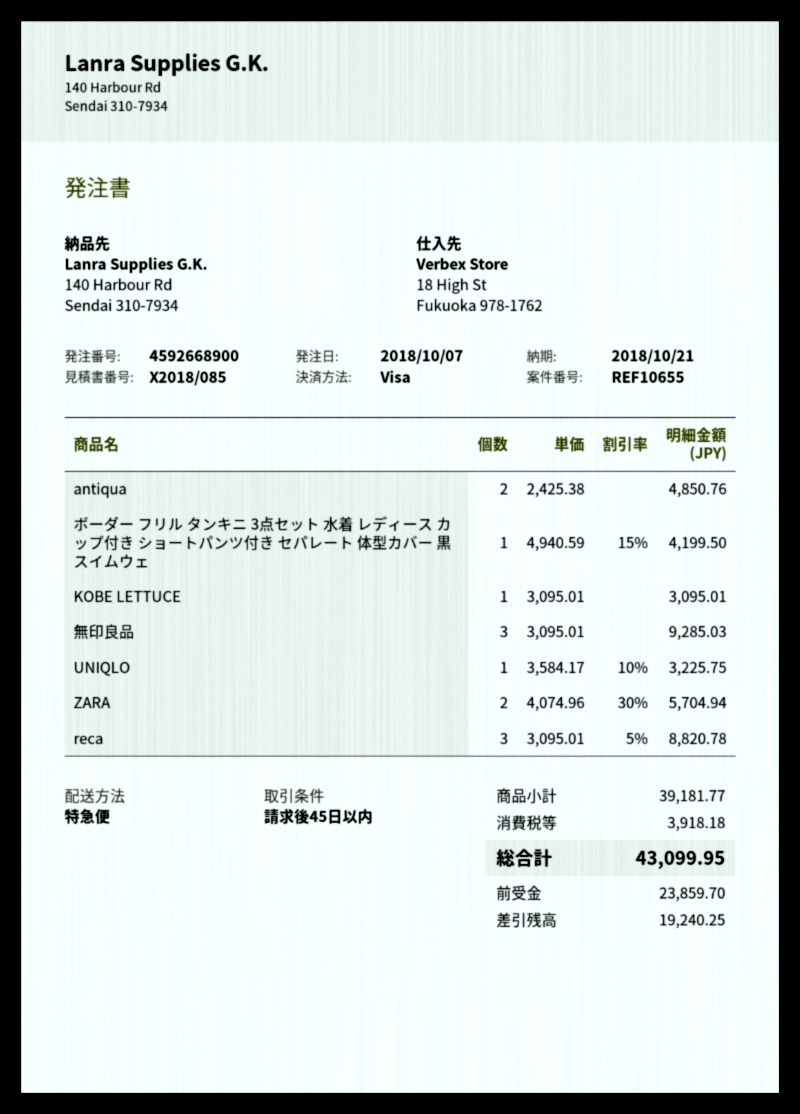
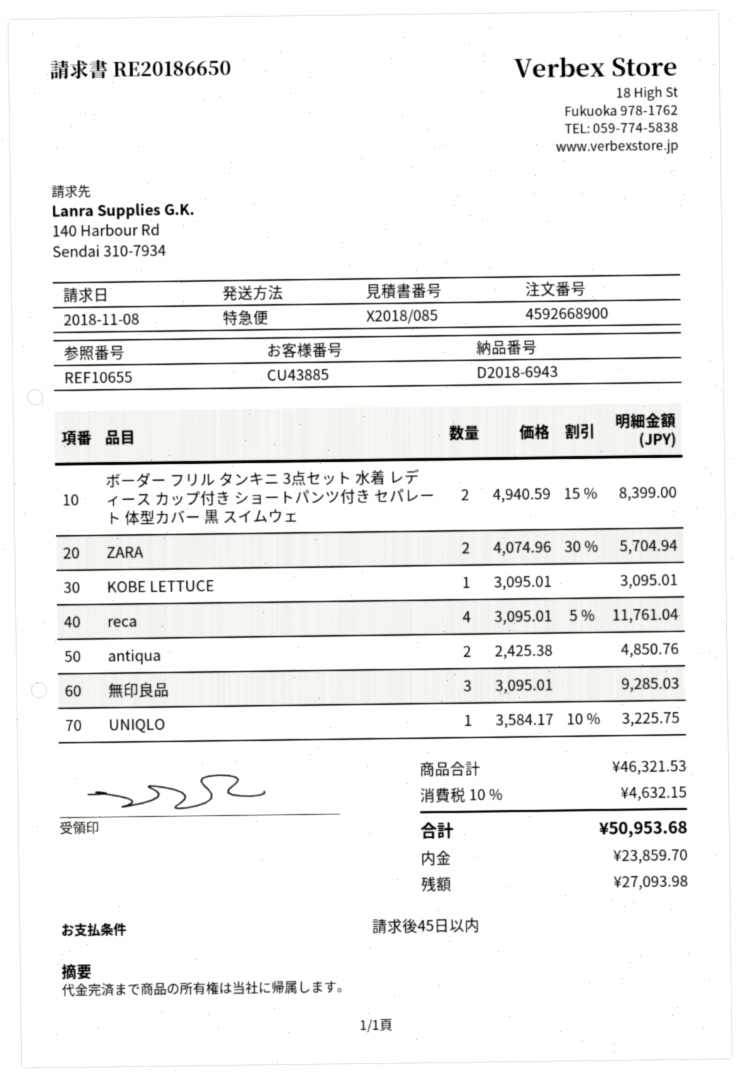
ボーダー フリル タンキニ 3点セット 水着 レディース カップ付き ショートパンツ付き セパレート 体型カバー 黒 スイムウェ: 1 x 4940.59 - 15% = 4199.50 -> 2 x 4940.59 - 15% = 8399.00
reca: 3 x 3095.01 - 5% = 8820.78 -> 4 x 3095.01 - 5% = 11761.04
subtotal: 39181.77 -> 46321.53
tax: 3918.18 -> 4632.15
total: 43099.95 -> 50953.68
balance: 19240.25 -> 27093.98

